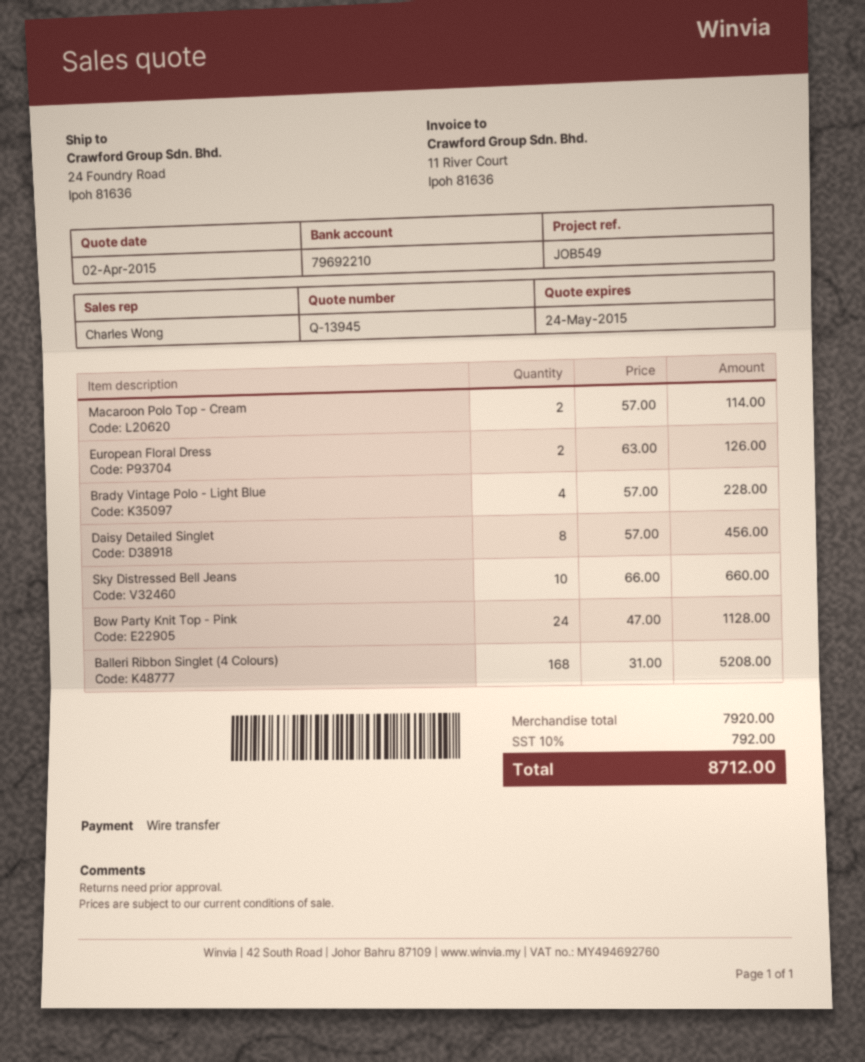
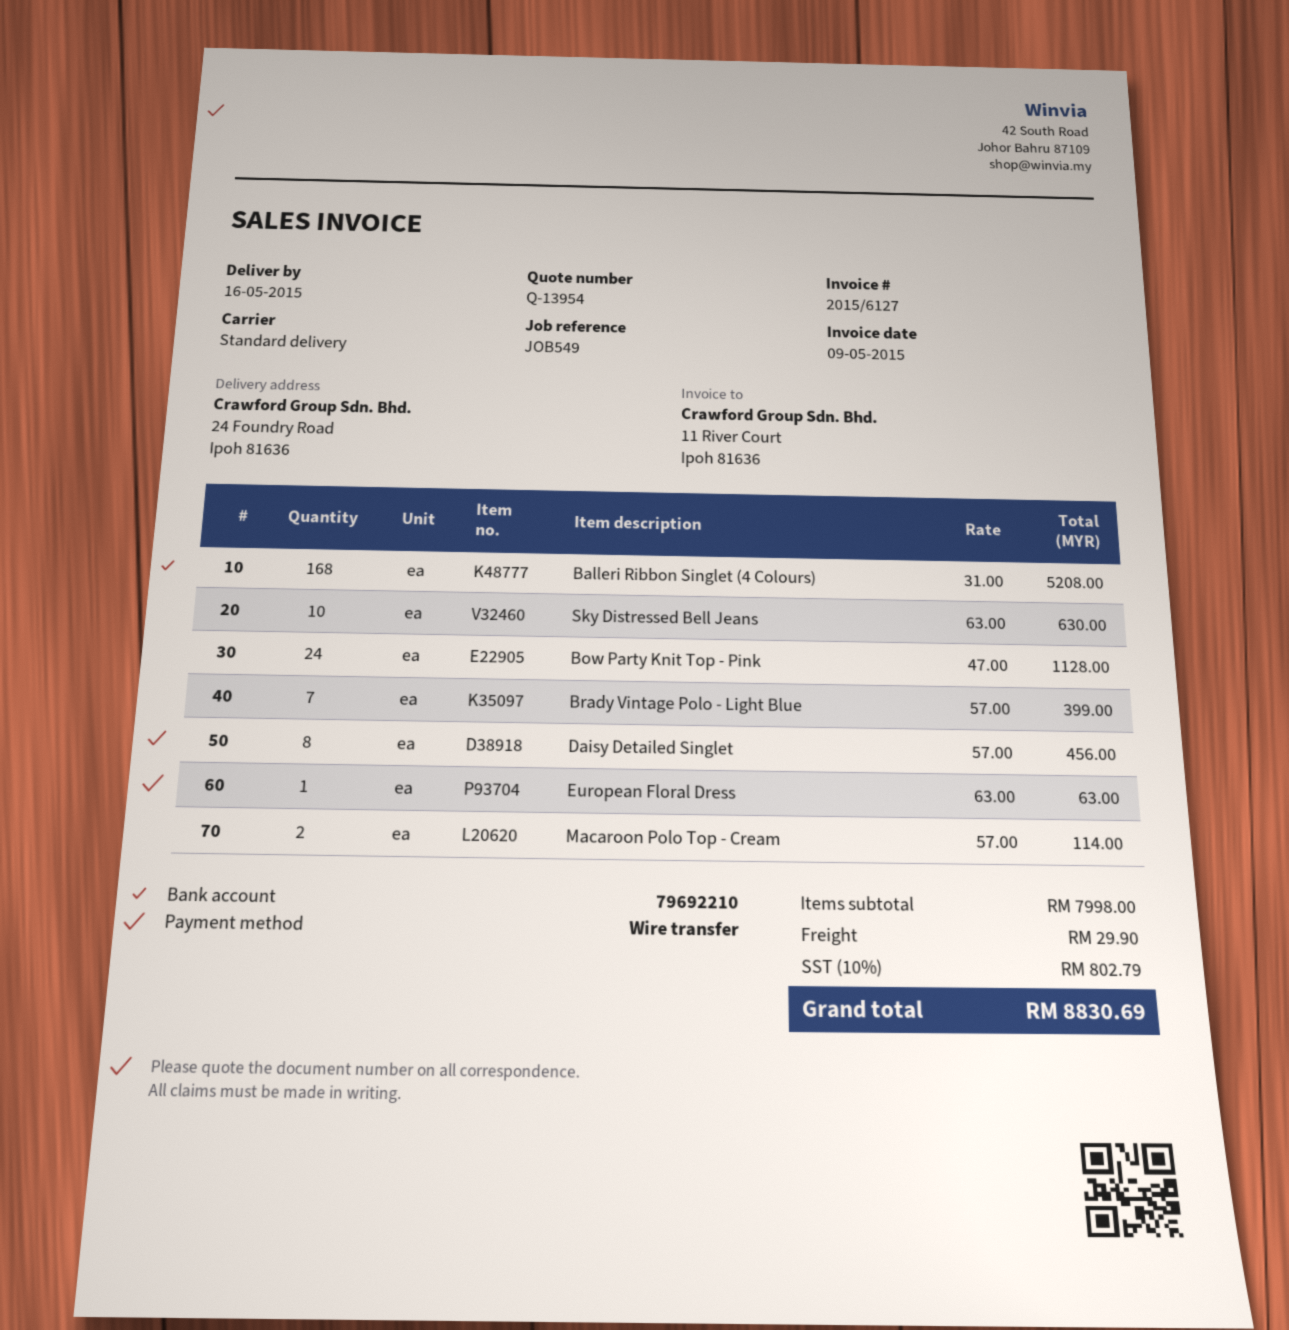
quote number: Q-13945 -> Q-13954
European Floral Dress: 2 x 63.00 = 126.00 -> 1 x 63.00 = 63.00
Brady Vintage Polo - Light Blue: 4 x 57.00 = 228.00 -> 7 x 57.00 = 399.00
Sky Distressed Bell Jeans: 10 x 66.00 = 660.00 -> 10 x 63.00 = 630.00
subtotal: 7920.00 -> 7998.00
shipping: none -> 29.90
tax: 10% = 792.00 -> 10% = 802.79
total: 8712.00 -> 8830.69

